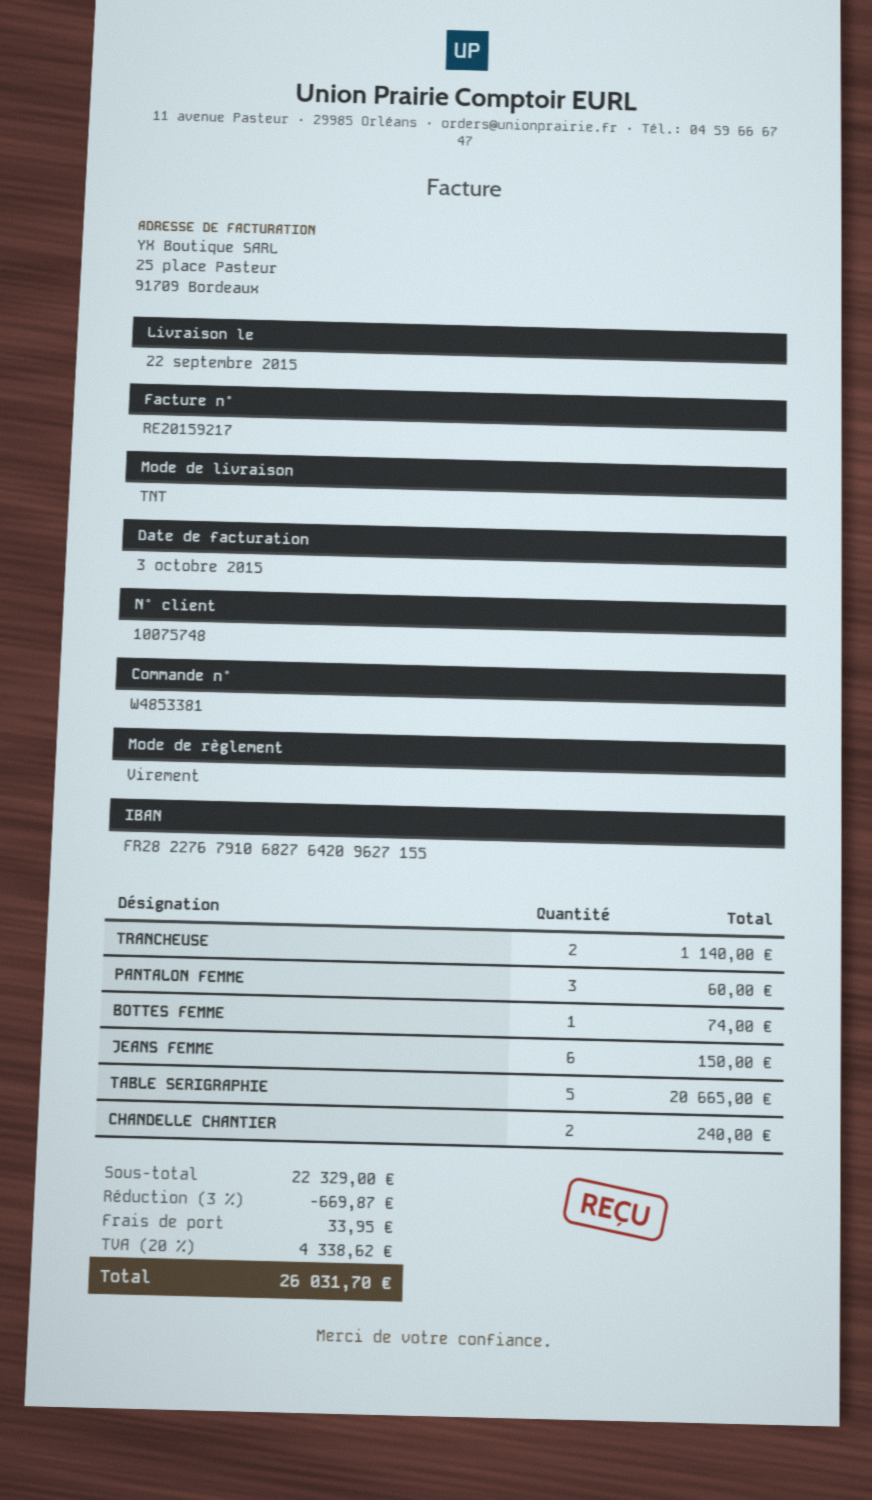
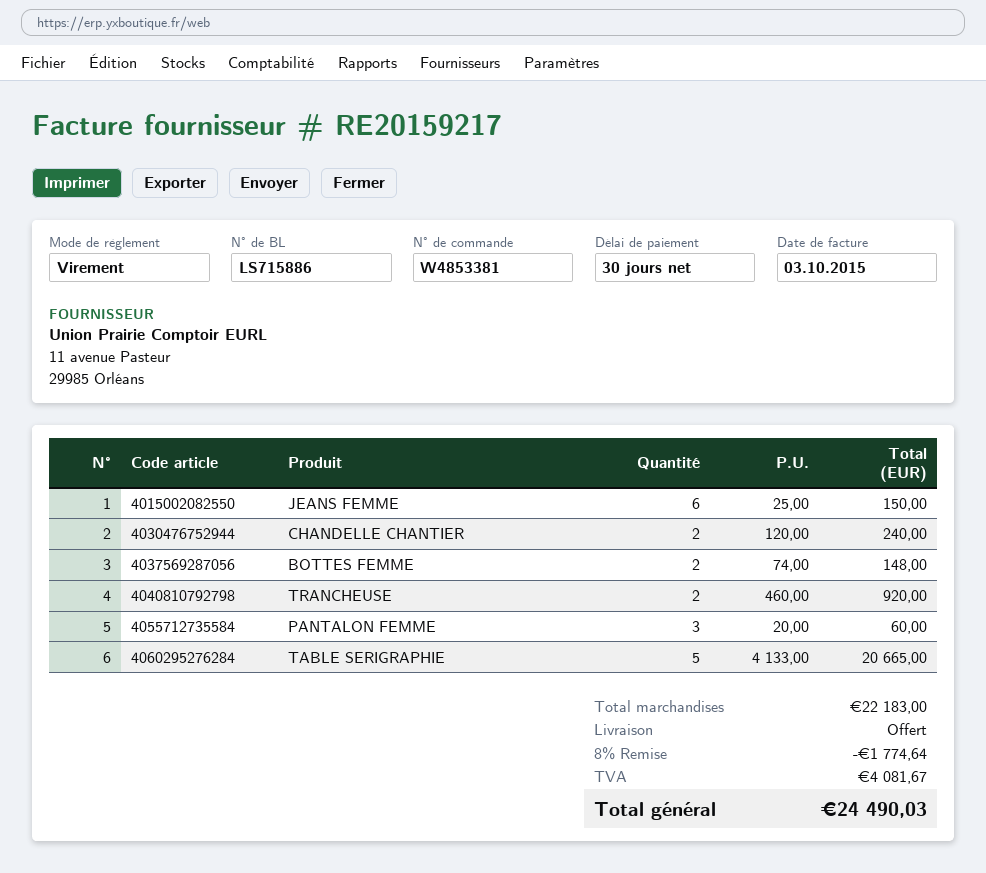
TRANCHEUSE: 2 for 1140.00 -> 2 for 920.00
BOTTES FEMME: 1 for 74.00 -> 2 for 148.00
subtotal: 22329.00 -> 22183.00
discount: 3% = 669.87 -> 8% = 1774.64
shipping: 33.95 -> 0.00
tax: 4338.62 -> 4081.67
total: 26031.70 -> 24490.03

